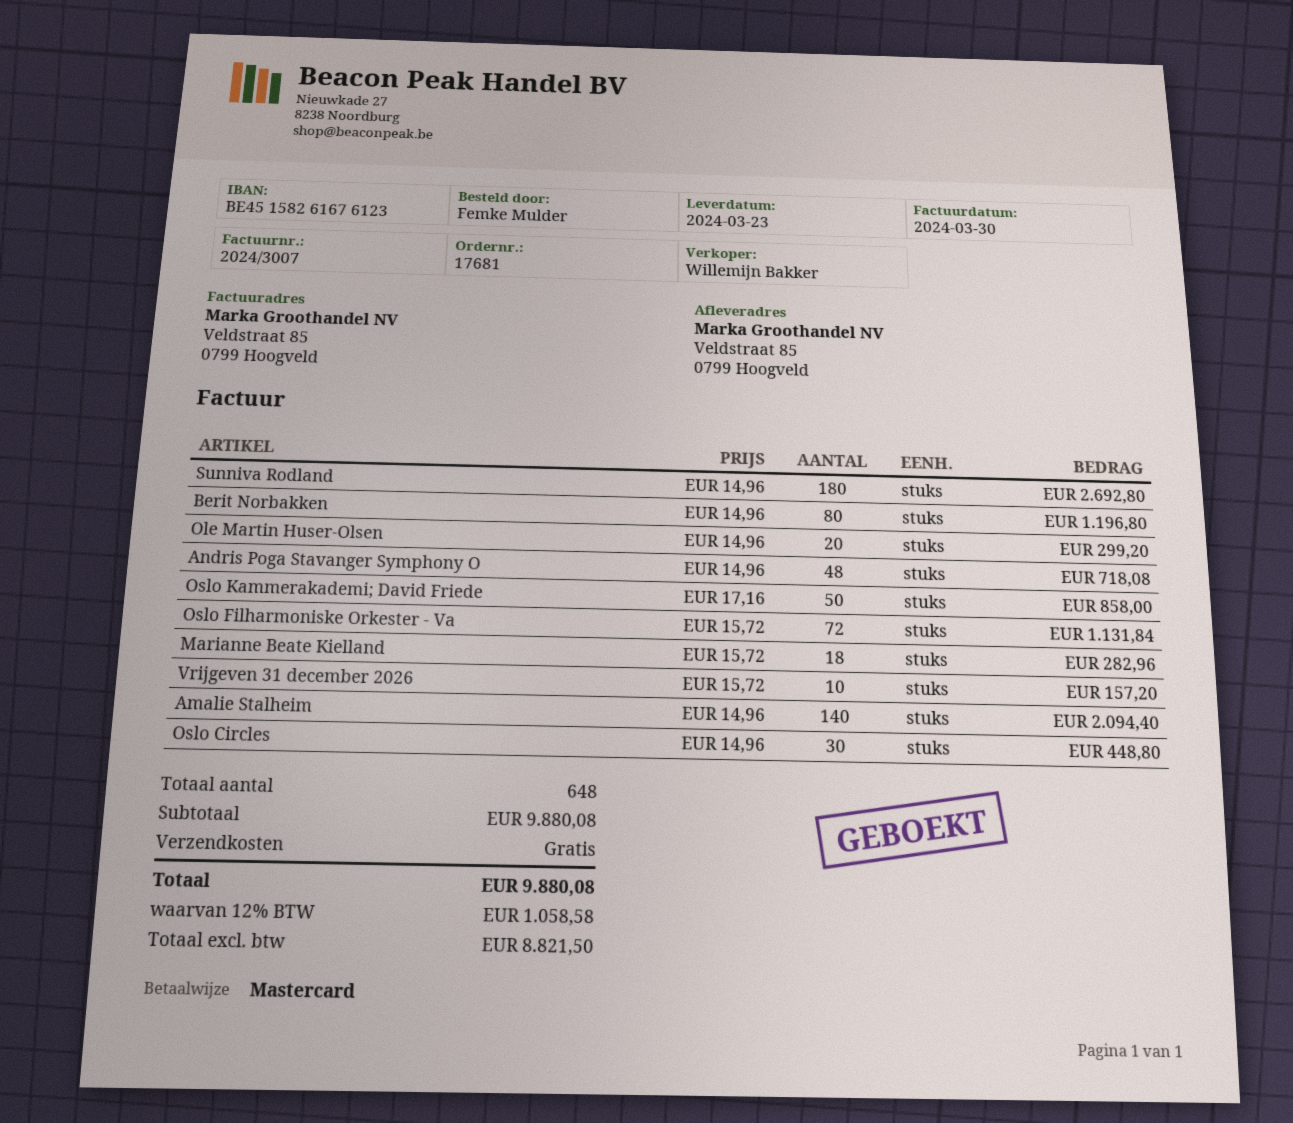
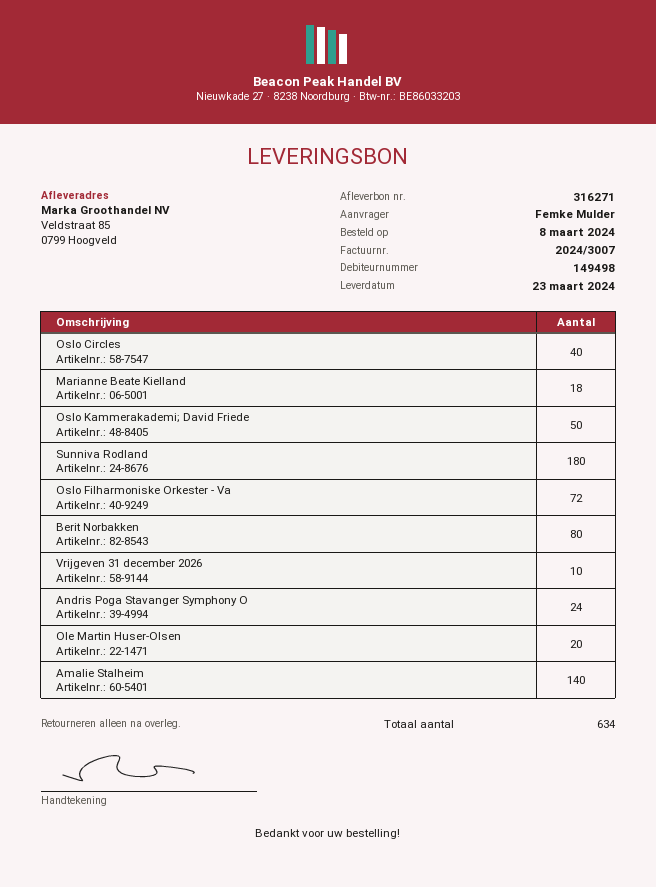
Andris Poga Stavanger Symphony O: 48 -> 24
Oslo Circles: 30 -> 40
total quantity: 648 -> 634

